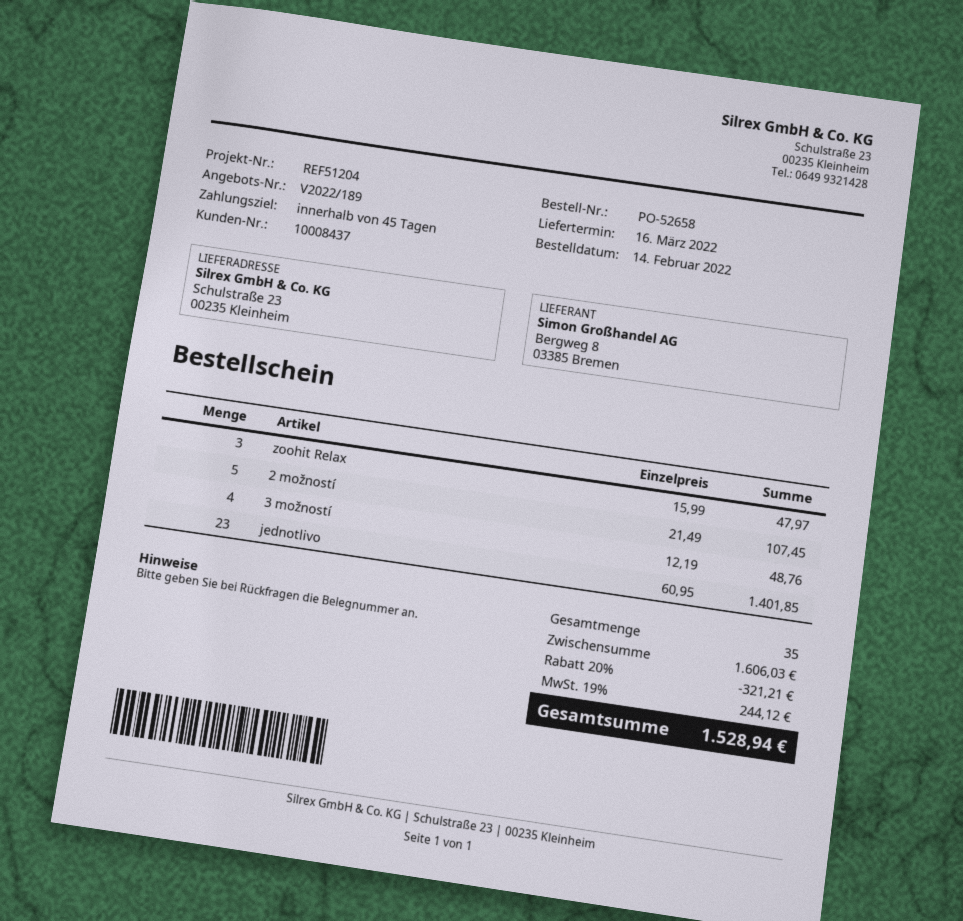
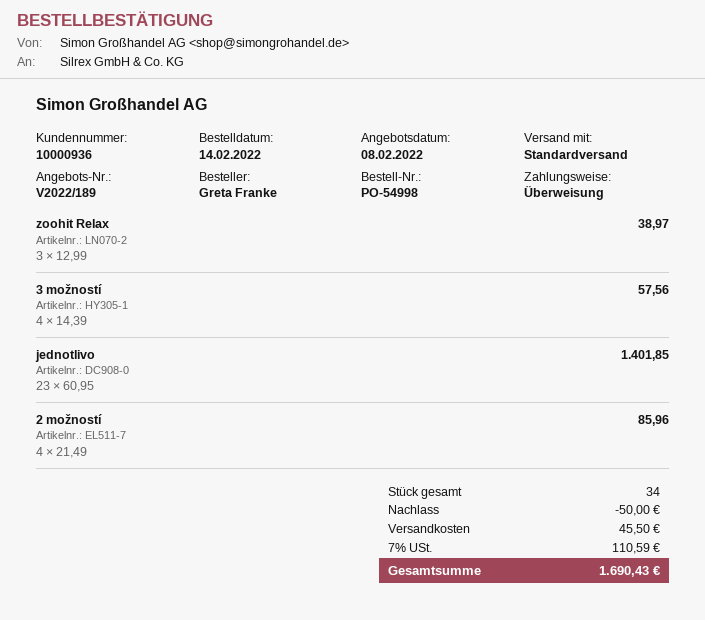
order number: PO-52658 -> PO-54998
customer number: 10008437 -> 10000936
zoohit Relax: 3 x 15.99 = 47.97 -> 3 x 12.99 = 38.97
2 možností: 5 x 21.49 = 107.45 -> 4 x 21.49 = 85.96
3 možností: 4 x 12.19 = 48.76 -> 4 x 14.39 = 57.56
total quantity: 35 -> 34
discount: 321.21 -> 50.00
shipping: none -> 45.50
tax: 19% = 244.12 -> 7% = 110.59
total: 1528.94 -> 1690.43

